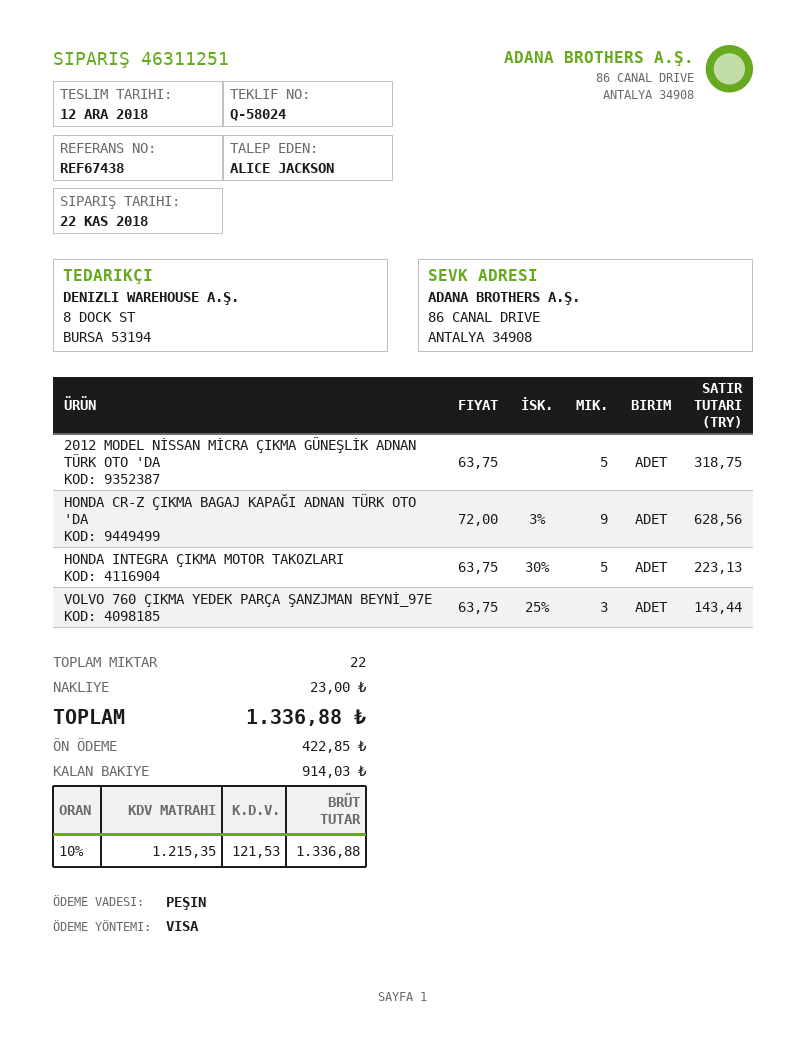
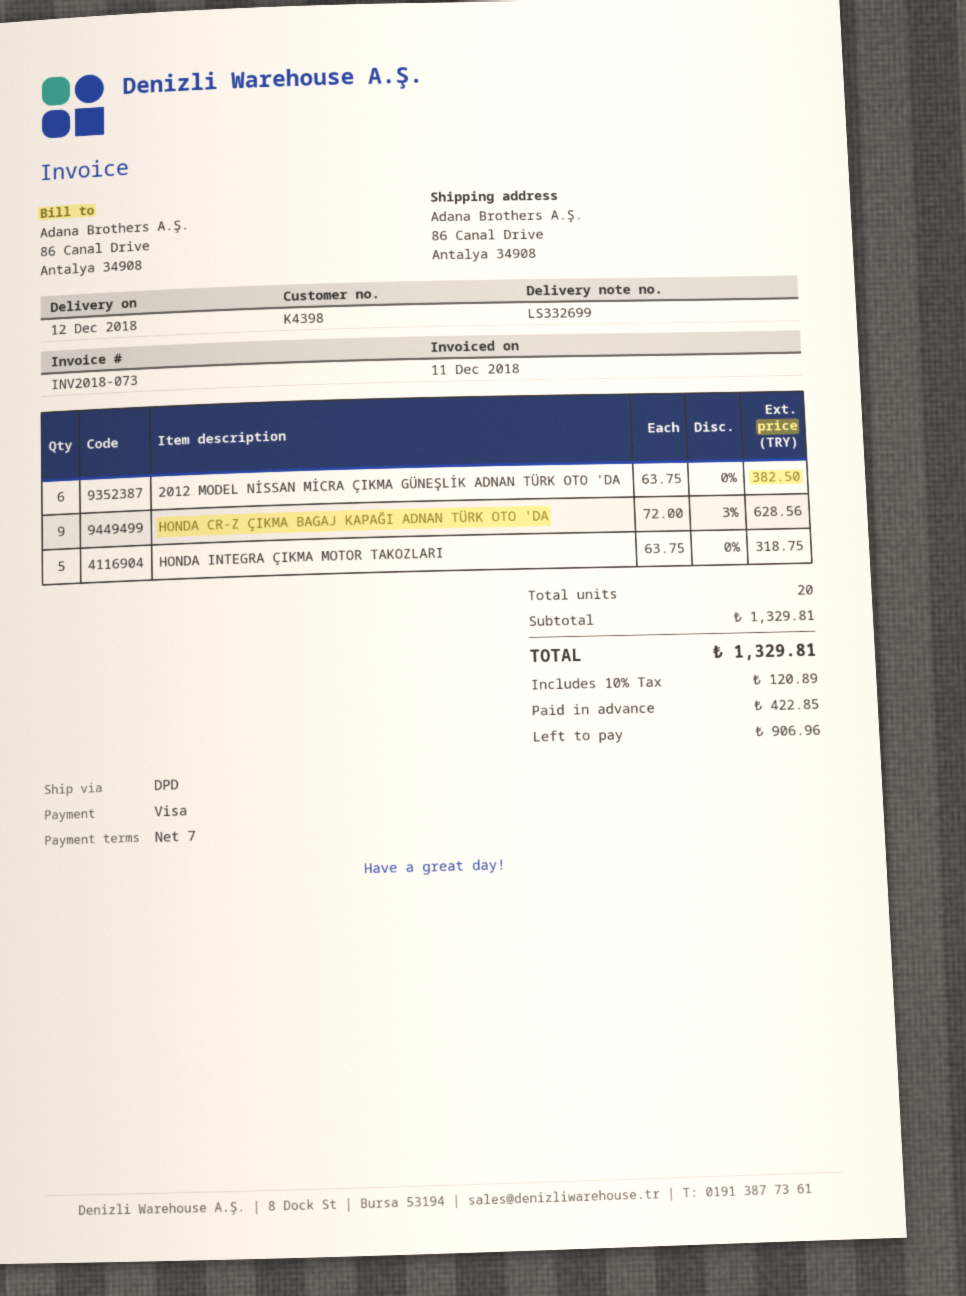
payment terms: on receipt -> 7 days
2012 MODEL NİSSAN MİCRA ÇIKMA GÜNEŞLİK ADNAN TÜRK OTO 'DA: 5 x 63.75 = 318.75 -> 6 x 63.75 = 382.50
HONDA INTEGRA ÇIKMA MOTOR TAKOZLARI: 5 x 63.75 - 30% = 223.13 -> 5 x 63.75 = 318.75
VOLVO 760 ÇIKMA YEDEK PARÇA ŞANZJMAN BEYNİ_97E: 3 x 63.75 - 25% = 143.44 -> none
total quantity: 22 -> 20
shipping: 23.00 -> none
tax: 10% = 121.53 -> 10% = 120.89
total: 1336.88 -> 1329.81
balance: 914.03 -> 906.96

